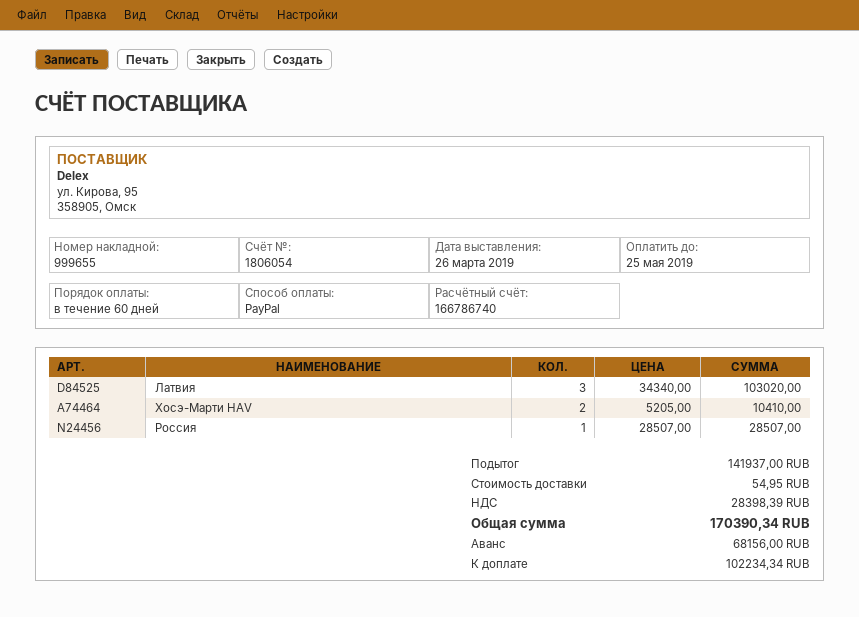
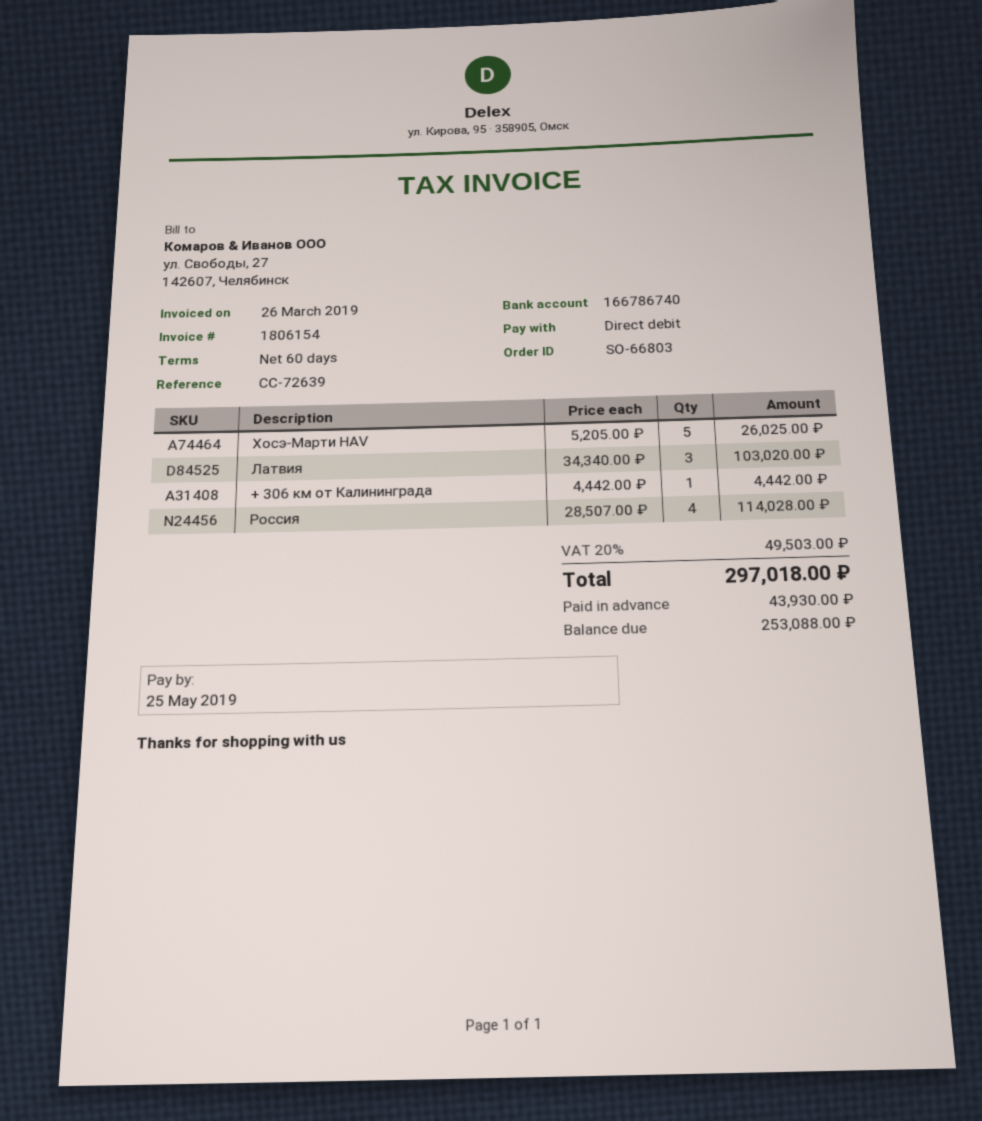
invoice number: 1806054 -> 1806154
payment method: PayPal -> direct debit
Хосэ-Марти HAV: 2 x 5205.00 = 10410.00 -> 5 x 5205.00 = 26025.00
Россия: 1 x 28507.00 = 28507.00 -> 4 x 28507.00 = 114028.00
+ 306 км от Калининграда: none -> 1 x 4442.00 = 4442.00
shipping: 54.95 -> none
tax: 28398.39 -> 49503.00
total: 170390.34 -> 297018.00
deposit: 68156.00 -> 43930.00
balance: 102234.34 -> 253088.00

